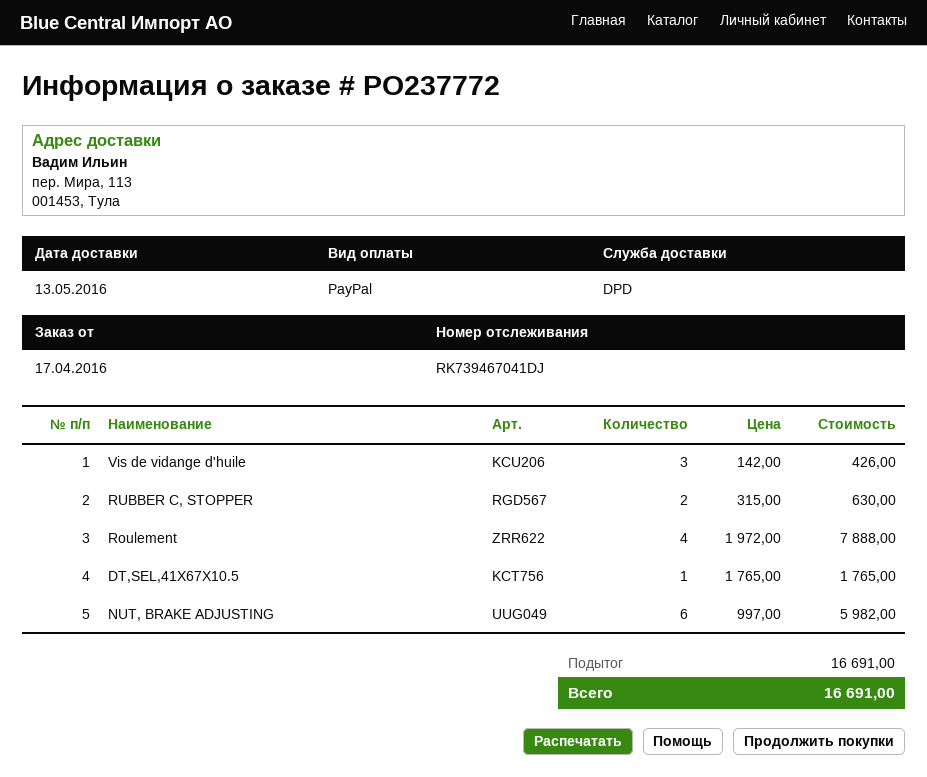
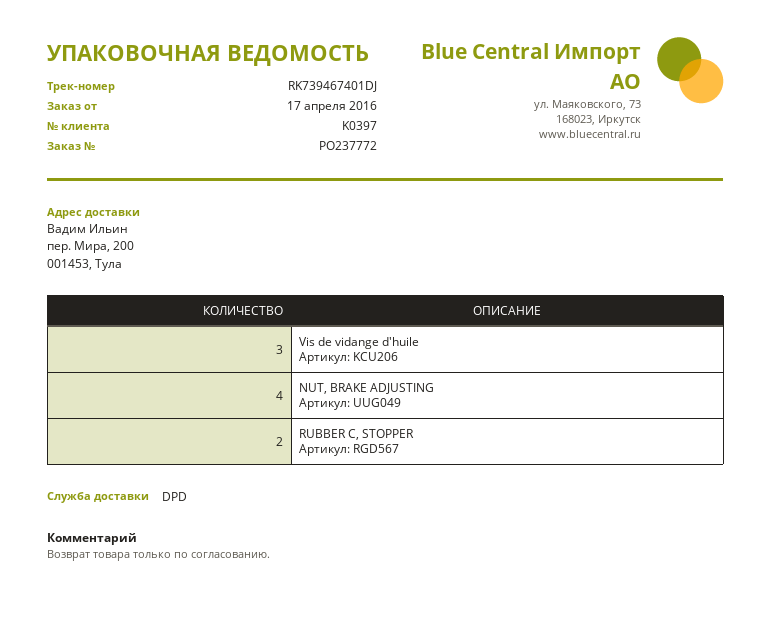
tracking number: RK739467041DJ -> RK739467401DJ
ship to: пер. Мира, 113, 001453, Тула -> пер. Мира, 200, 001453, Тула
Roulement: 4 -> none
DT,SEL,41X67X10.5: 1 -> none
NUT, BRAKE ADJUSTING: 6 -> 4

